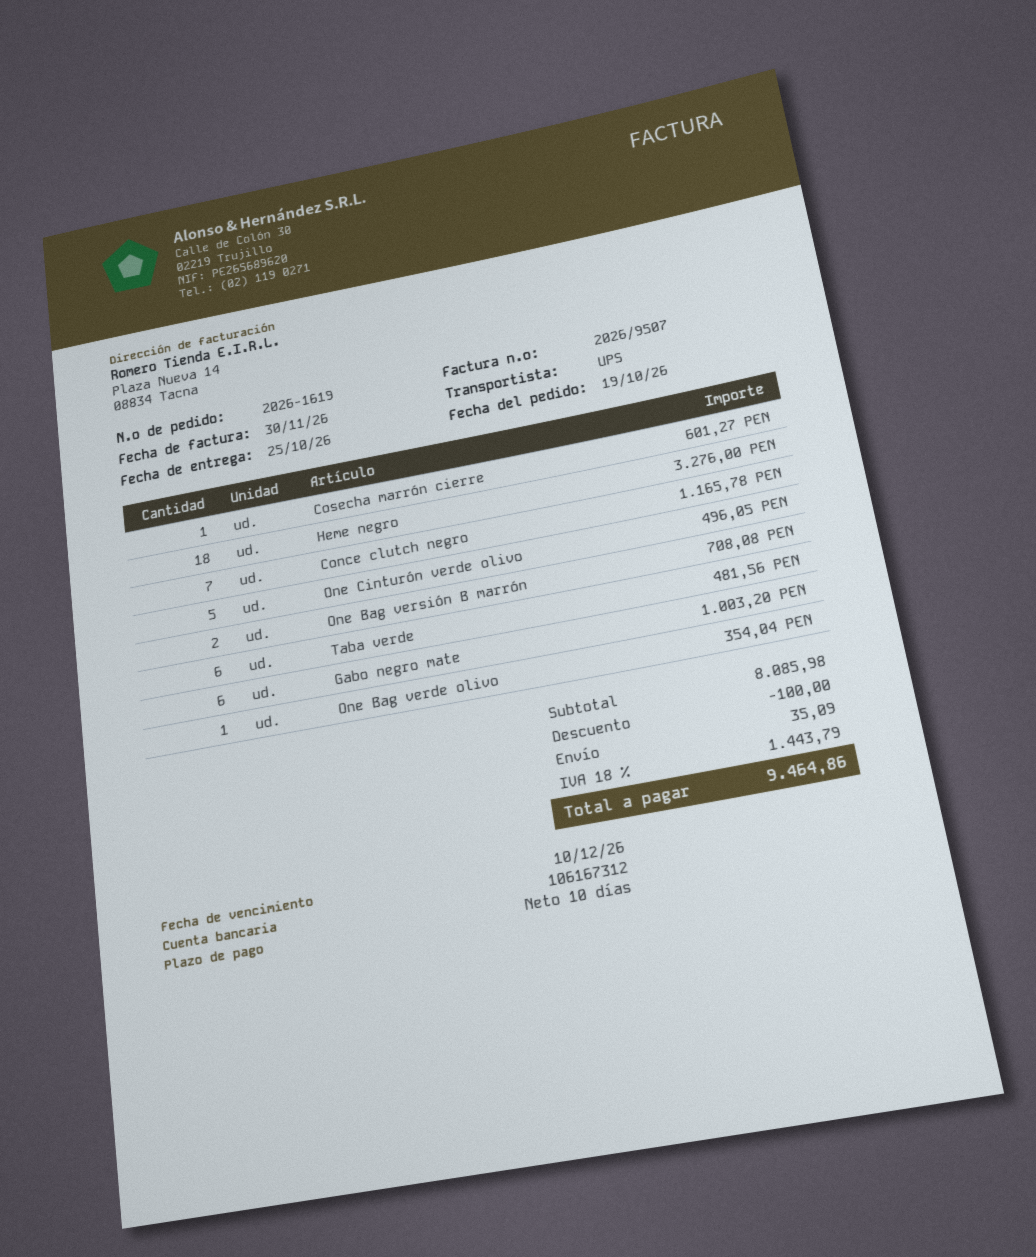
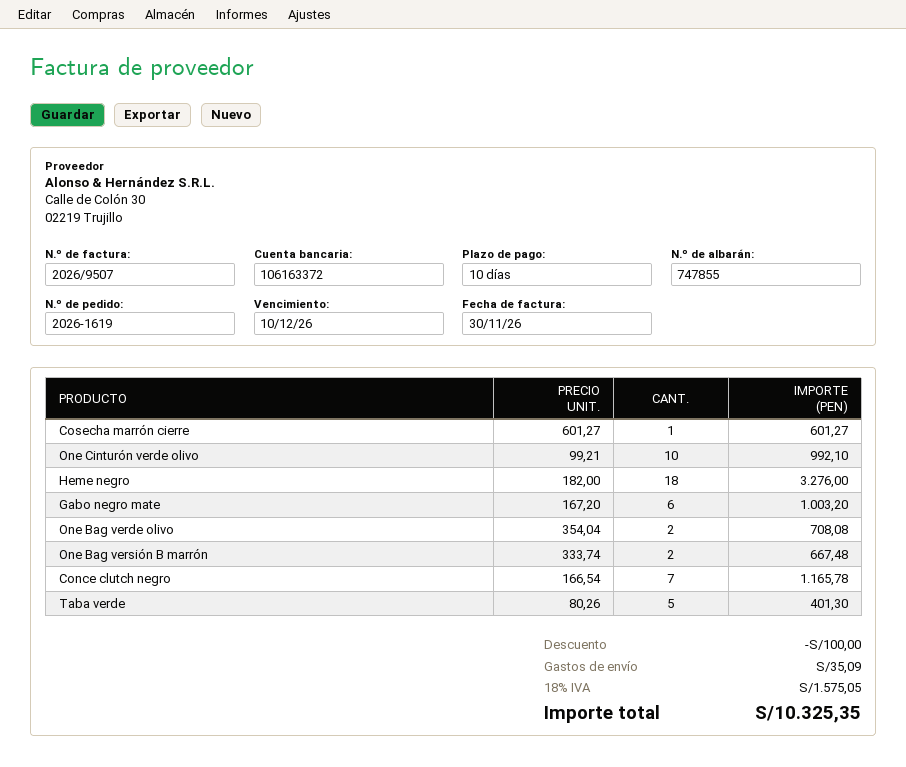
bank account: 106167312 -> 106163372
One Cinturón verde olivo: 5 for 496.05 -> 10 for 992.10
One Bag versión B marrón: 2 for 708.08 -> 2 for 667.48
Taba verde: 6 for 481.56 -> 5 for 401.30
One Bag verde olivo: 1 for 354.04 -> 2 for 708.08
tax: 18% = 1443.79 -> 18% = 1575.05
total: 9464.86 -> 10325.35

